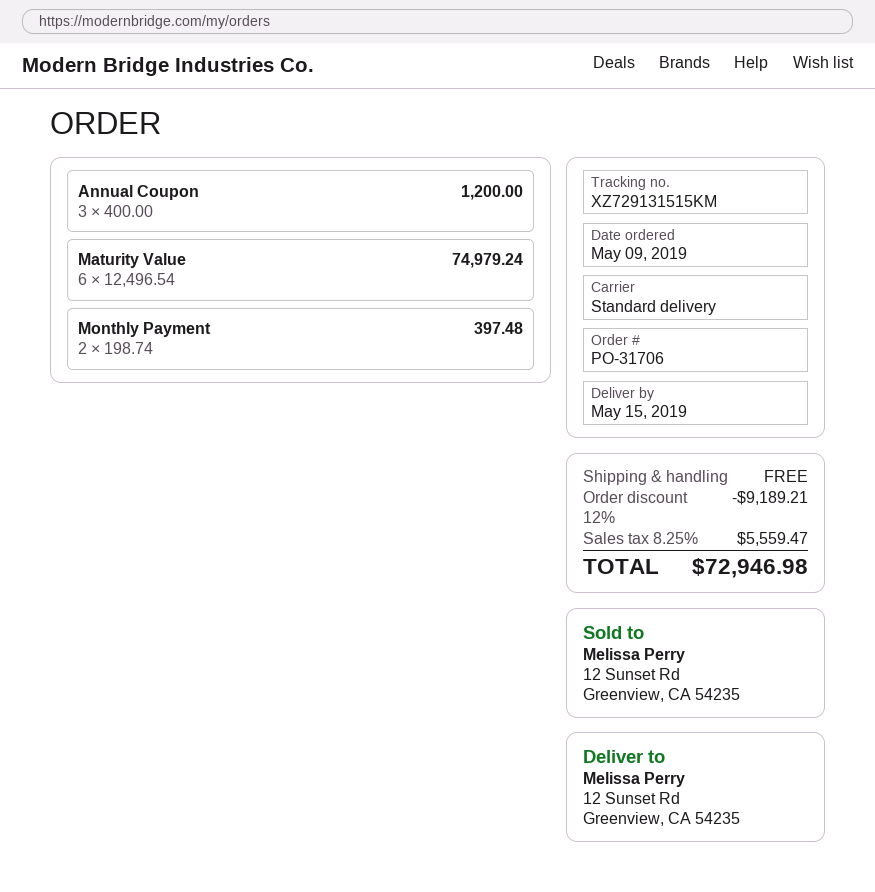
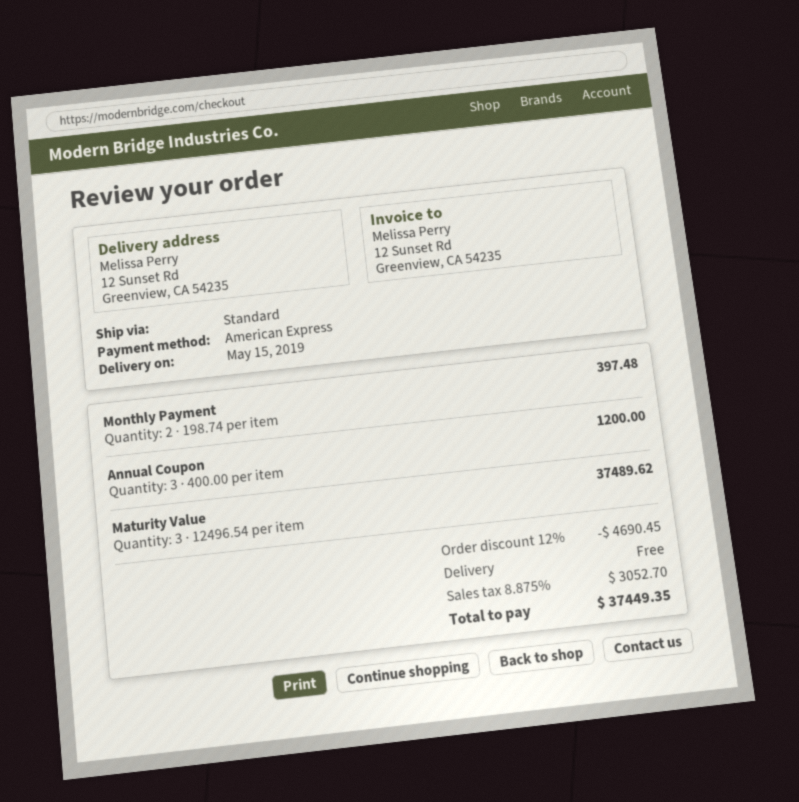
Maturity Value: 6 x 12496.54 = 74979.24 -> 3 x 12496.54 = 37489.62
discount: 12% = 9189.21 -> 12% = 4690.45
tax: 8.25% = 5559.47 -> 8.875% = 3052.70
total: 72946.98 -> 37449.35

